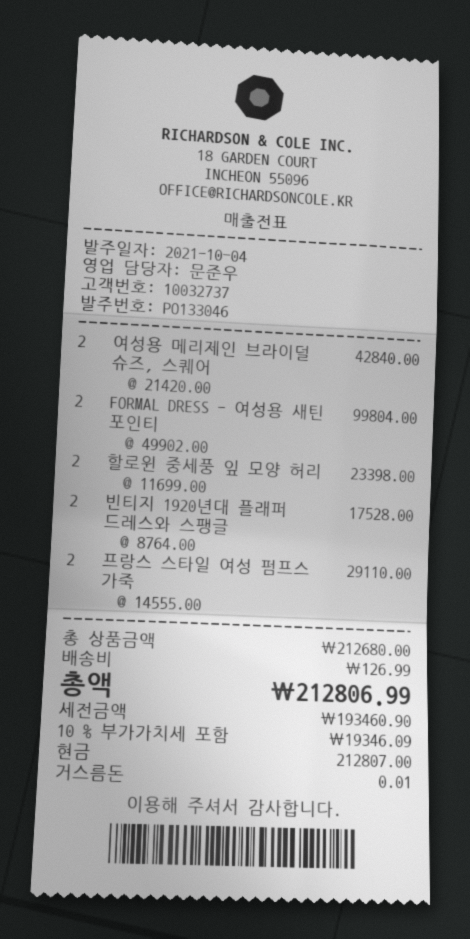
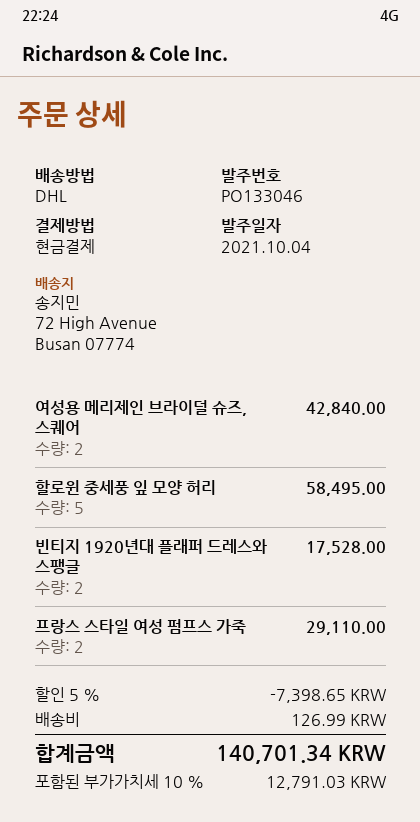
FORMAL DRESS - 여성용 새틴 포인티: 2 for 99804.00 -> none
할로윈 중세풍 잎 모양 허리: 2 for 23398.00 -> 5 for 58495.00
discount: none -> 5% = 7398.65
tax: 10% = 19346.09 -> 10% = 12791.03
total: 212806.99 -> 140701.34

